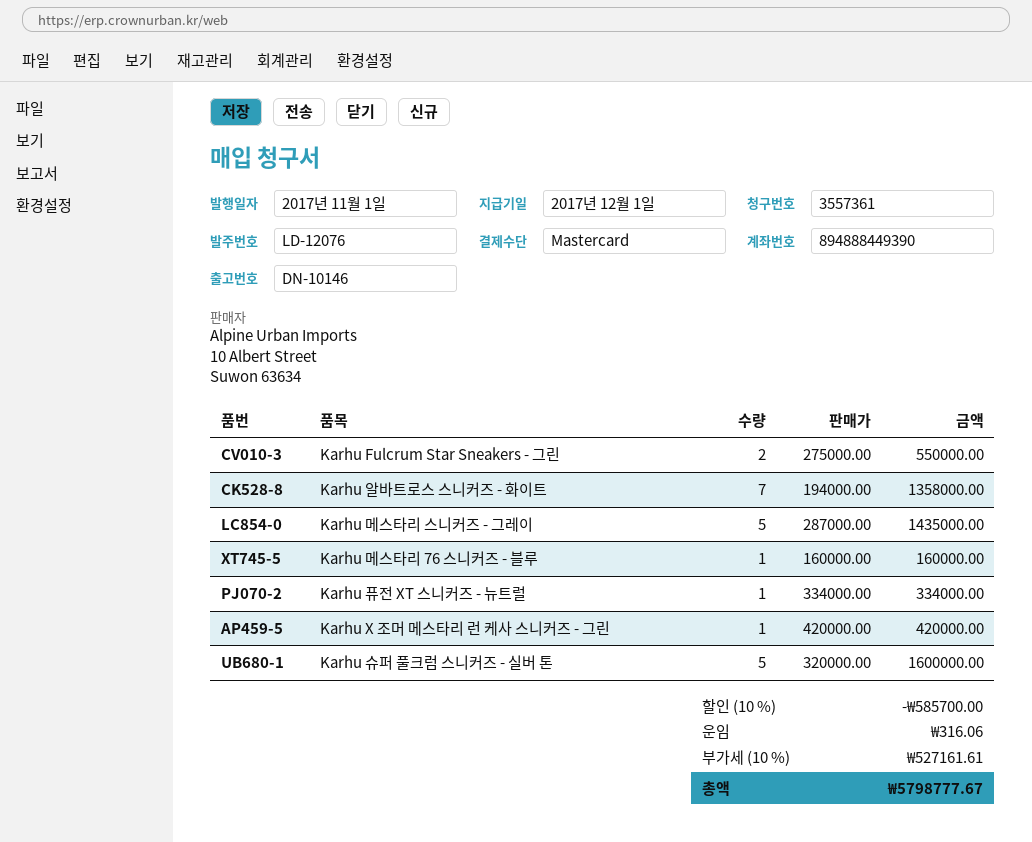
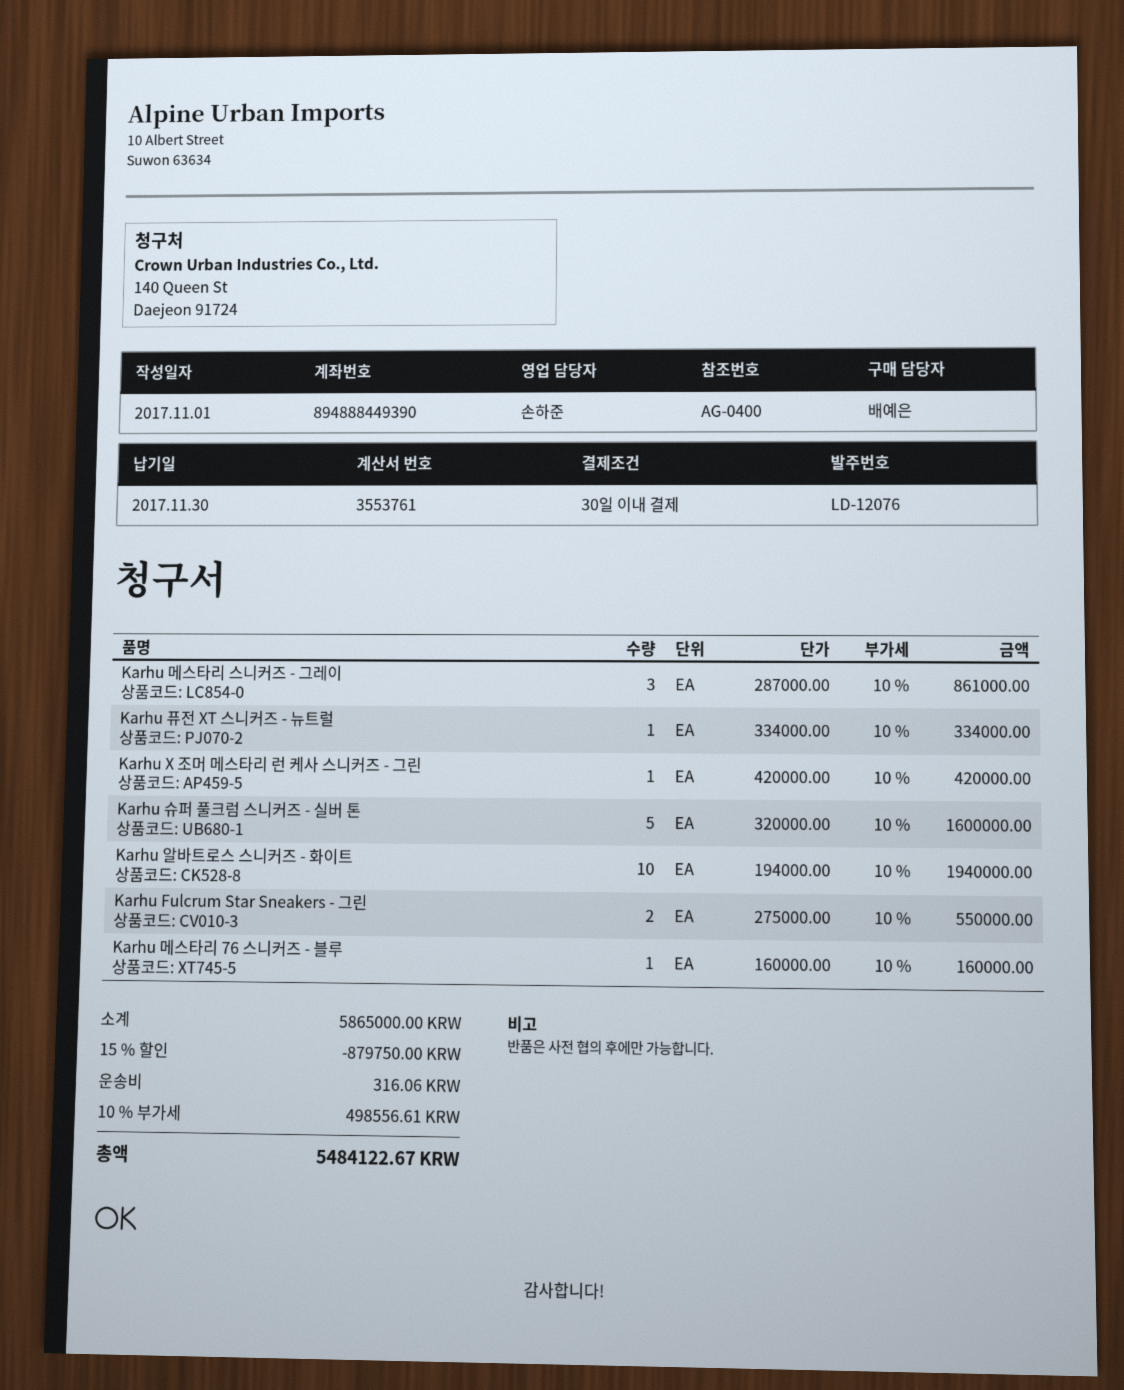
invoice number: 3557361 -> 3553761
Karhu 알바트로스 스니커즈 - 화이트: 7 x 194000.00 = 1358000.00 -> 10 x 194000.00 = 1940000.00
Karhu 메스타리 스니커즈 - 그레이: 5 x 287000.00 = 1435000.00 -> 3 x 287000.00 = 861000.00
discount: 10% = 585700.00 -> 15% = 879750.00
tax: 10% = 527161.61 -> 10% = 498556.61
total: 5798777.67 -> 5484122.67

